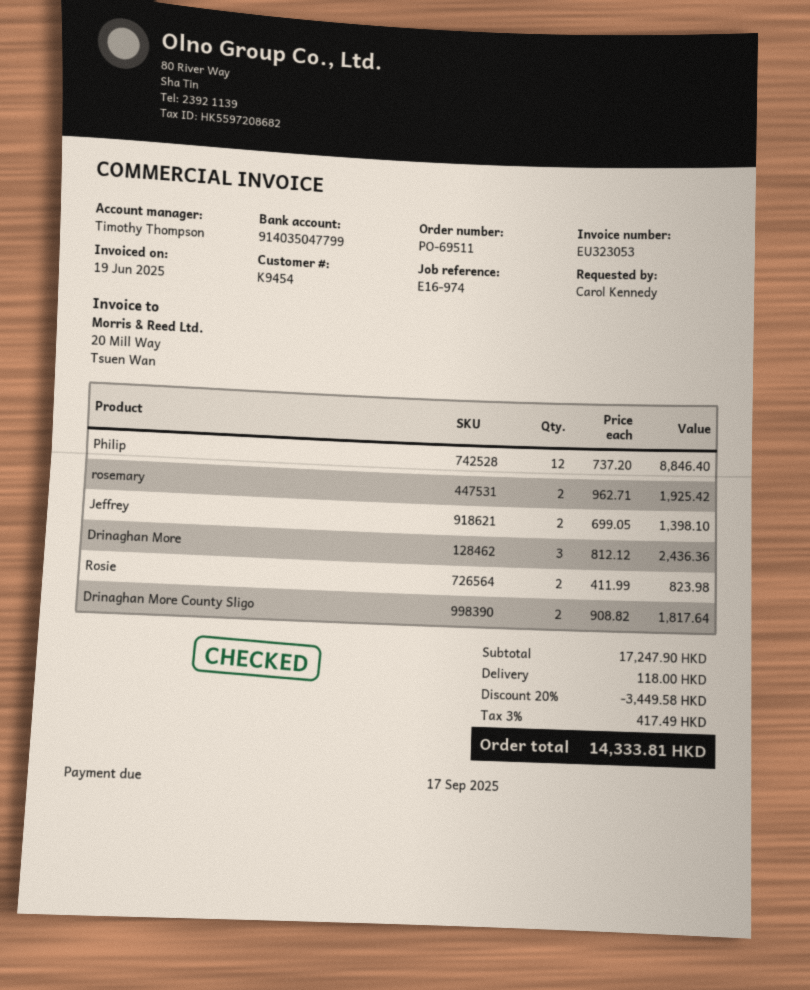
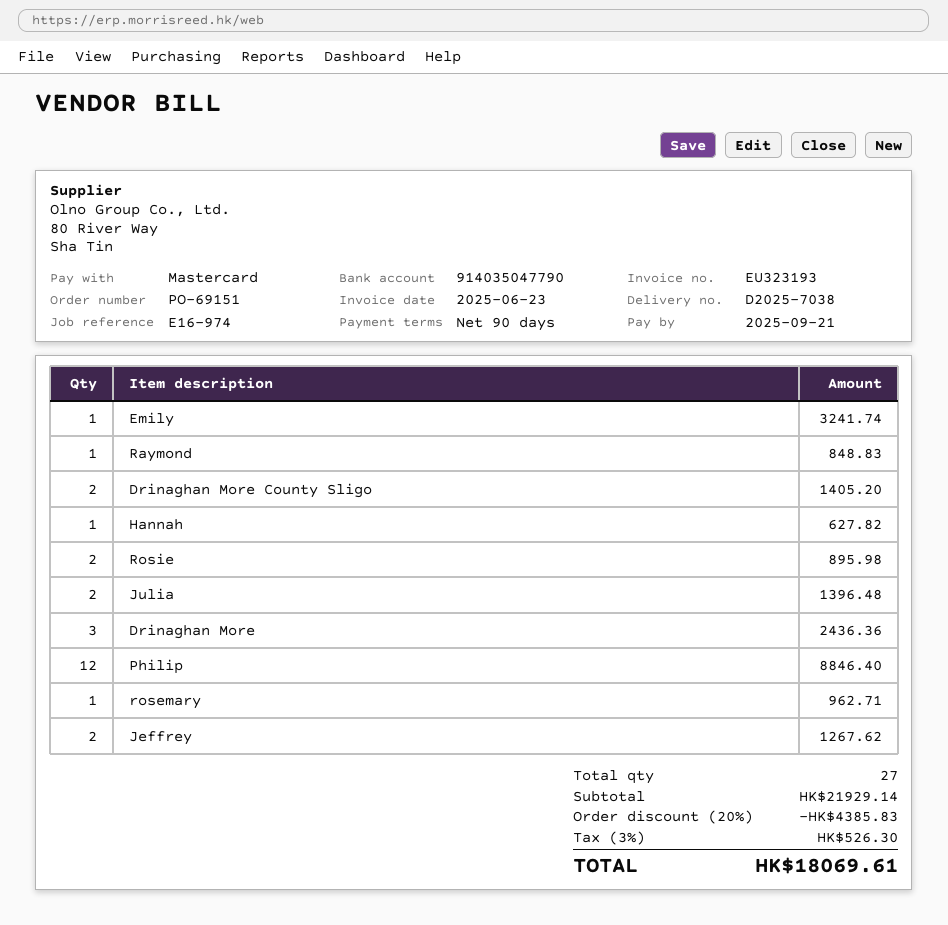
order number: PO-69511 -> PO-69151
invoice number: EU323053 -> EU323193
invoice date: 2025-06-19 -> 2025-06-23
due date: 2025-09-17 -> 2025-09-21
bank account: 914035047799 -> 914035047790
rosemary: 2 for 1925.42 -> 1 for 962.71
Jeffrey: 2 for 1398.10 -> 2 for 1267.62
Rosie: 2 for 823.98 -> 2 for 895.98
Drinaghan More County Sligo: 2 for 1817.64 -> 2 for 1405.20
Emily: none -> 1 for 3241.74
Raymond: none -> 1 for 848.83
Hannah: none -> 1 for 627.82
Julia: none -> 2 for 1396.48
subtotal: 17247.90 -> 21929.14
discount: 20% = 3449.58 -> 20% = 4385.83
shipping: 118.00 -> none
tax: 3% = 417.49 -> 3% = 526.30
total: 14333.81 -> 18069.61

